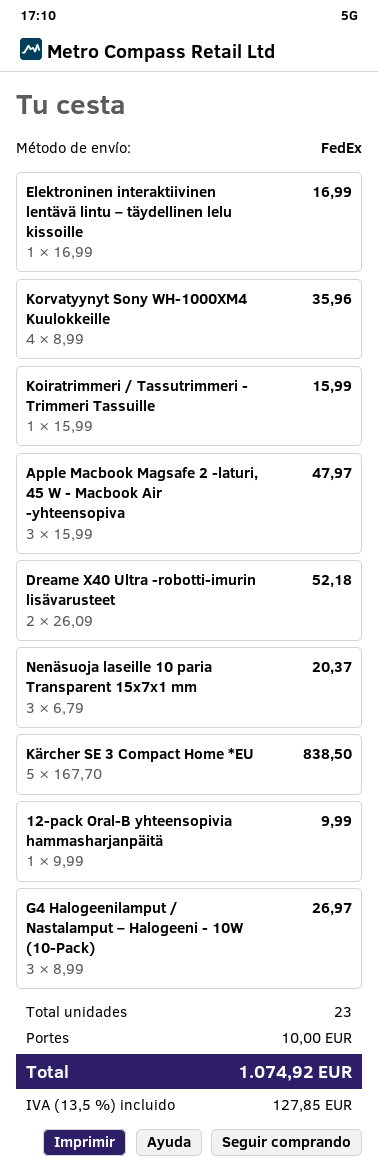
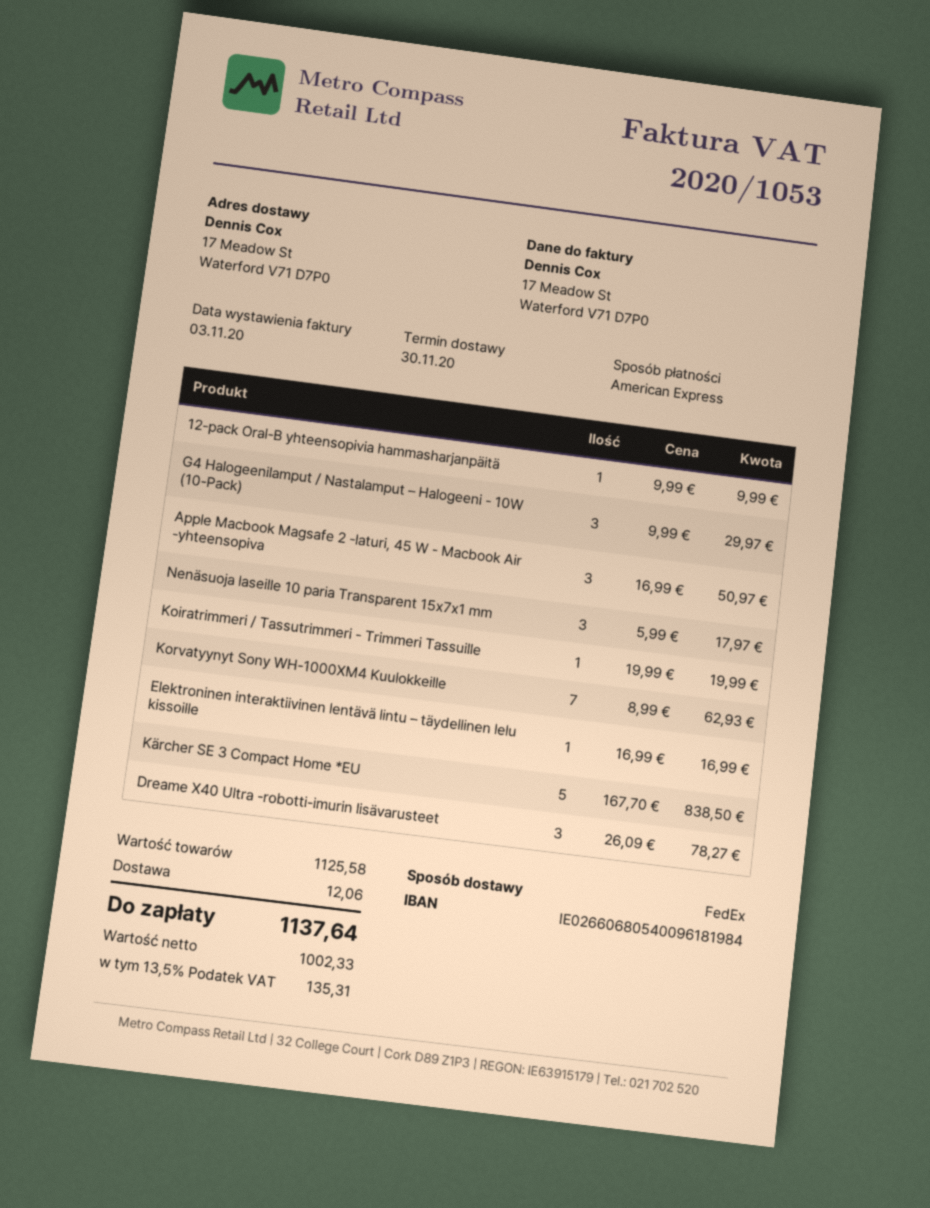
Korvatyynyt Sony WH-1000XM4 Kuulokkeille: 4 x 8.99 = 35.96 -> 7 x 8.99 = 62.93
Koiratrimmeri / Tassutrimmeri - Trimmeri Tassuille: 1 x 15.99 = 15.99 -> 1 x 19.99 = 19.99
Apple Macbook Magsafe 2 -laturi, 45 W - Macbook Air -yhteensopiva: 3 x 15.99 = 47.97 -> 3 x 16.99 = 50.97
Dreame X40 Ultra -robotti-imurin lisävarusteet: 2 x 26.09 = 52.18 -> 3 x 26.09 = 78.27
Nenäsuoja laseille 10 paria Transparent 15x7x1 mm: 3 x 6.79 = 20.37 -> 3 x 5.99 = 17.97
G4 Halogeenilamput / Nastalamput – Halogeeni - 10W (10-Pack): 3 x 8.99 = 26.97 -> 3 x 9.99 = 29.97
shipping: 10.00 -> 12.06
tax: 13.5% = 127.85 -> 13.5% = 135.31
total: 1074.92 -> 1137.64

